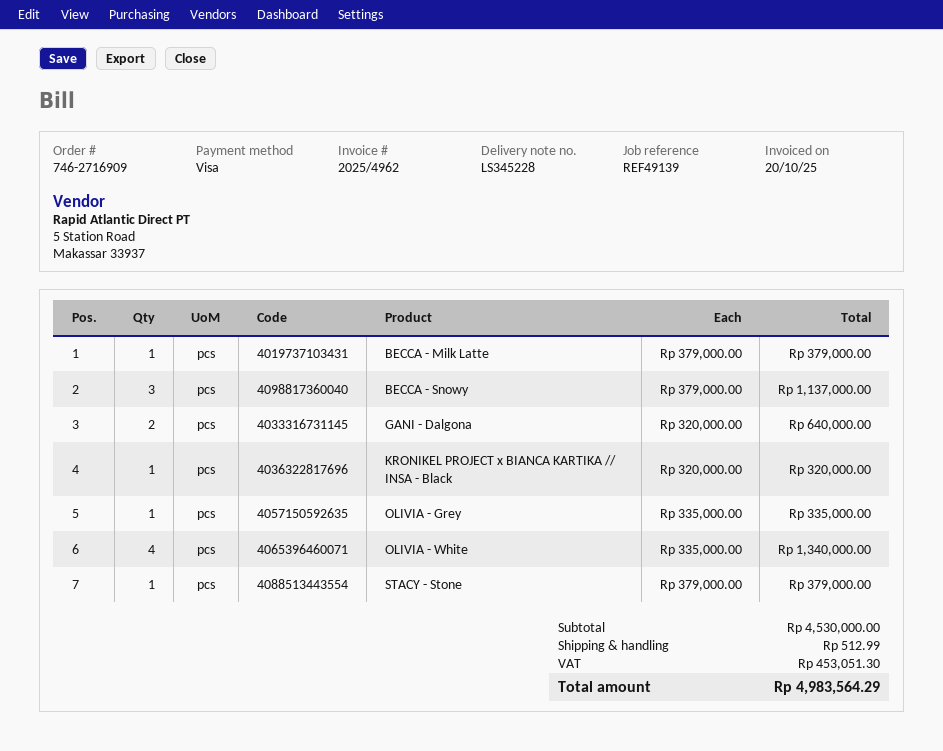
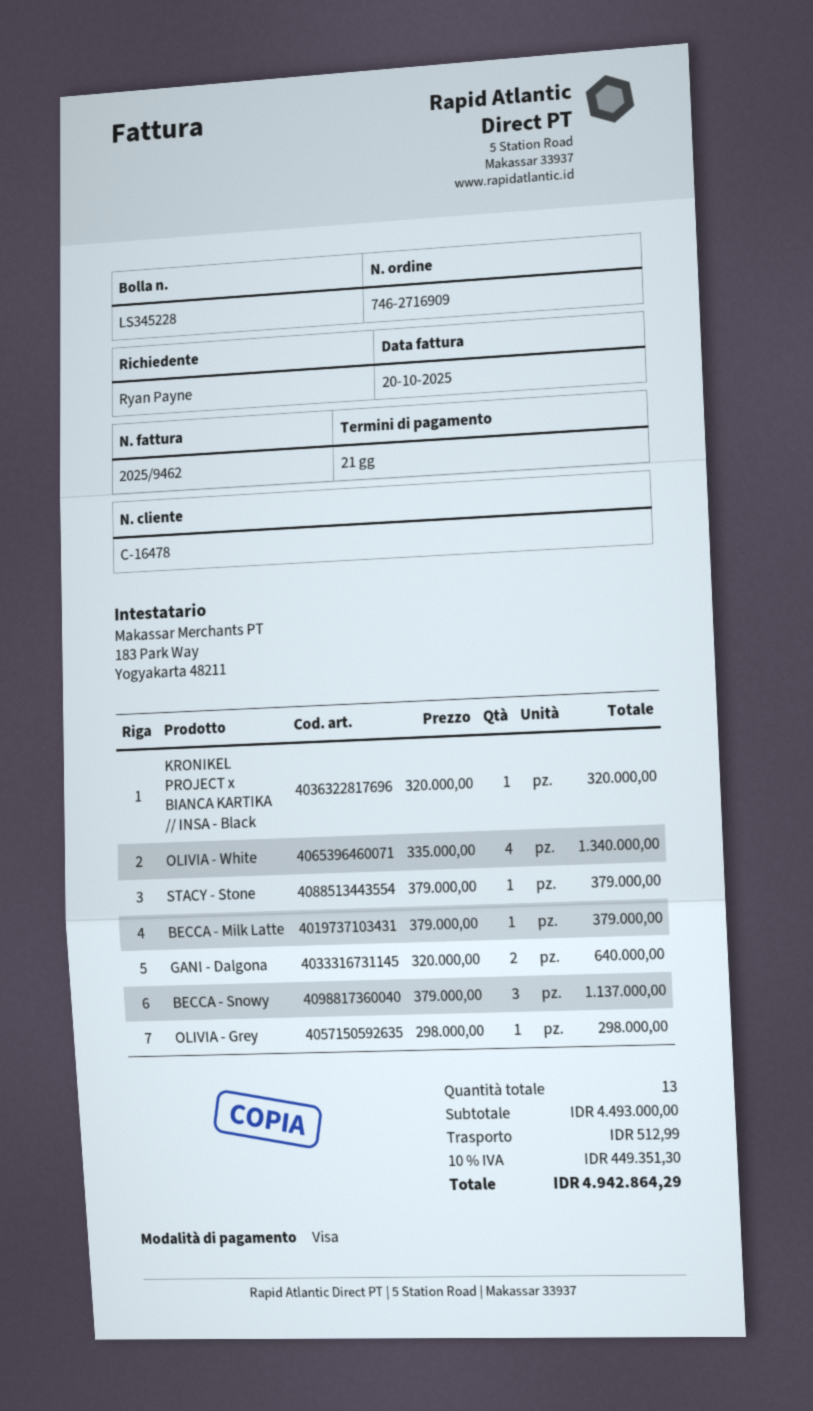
invoice number: 2025/4962 -> 2025/9462
OLIVIA - Grey: 1 x 335000.00 = 335000.00 -> 1 x 298000.00 = 298000.00
subtotal: 4530000.00 -> 4493000.00
tax: 453051.30 -> 449351.30
total: 4983564.29 -> 4942864.29

